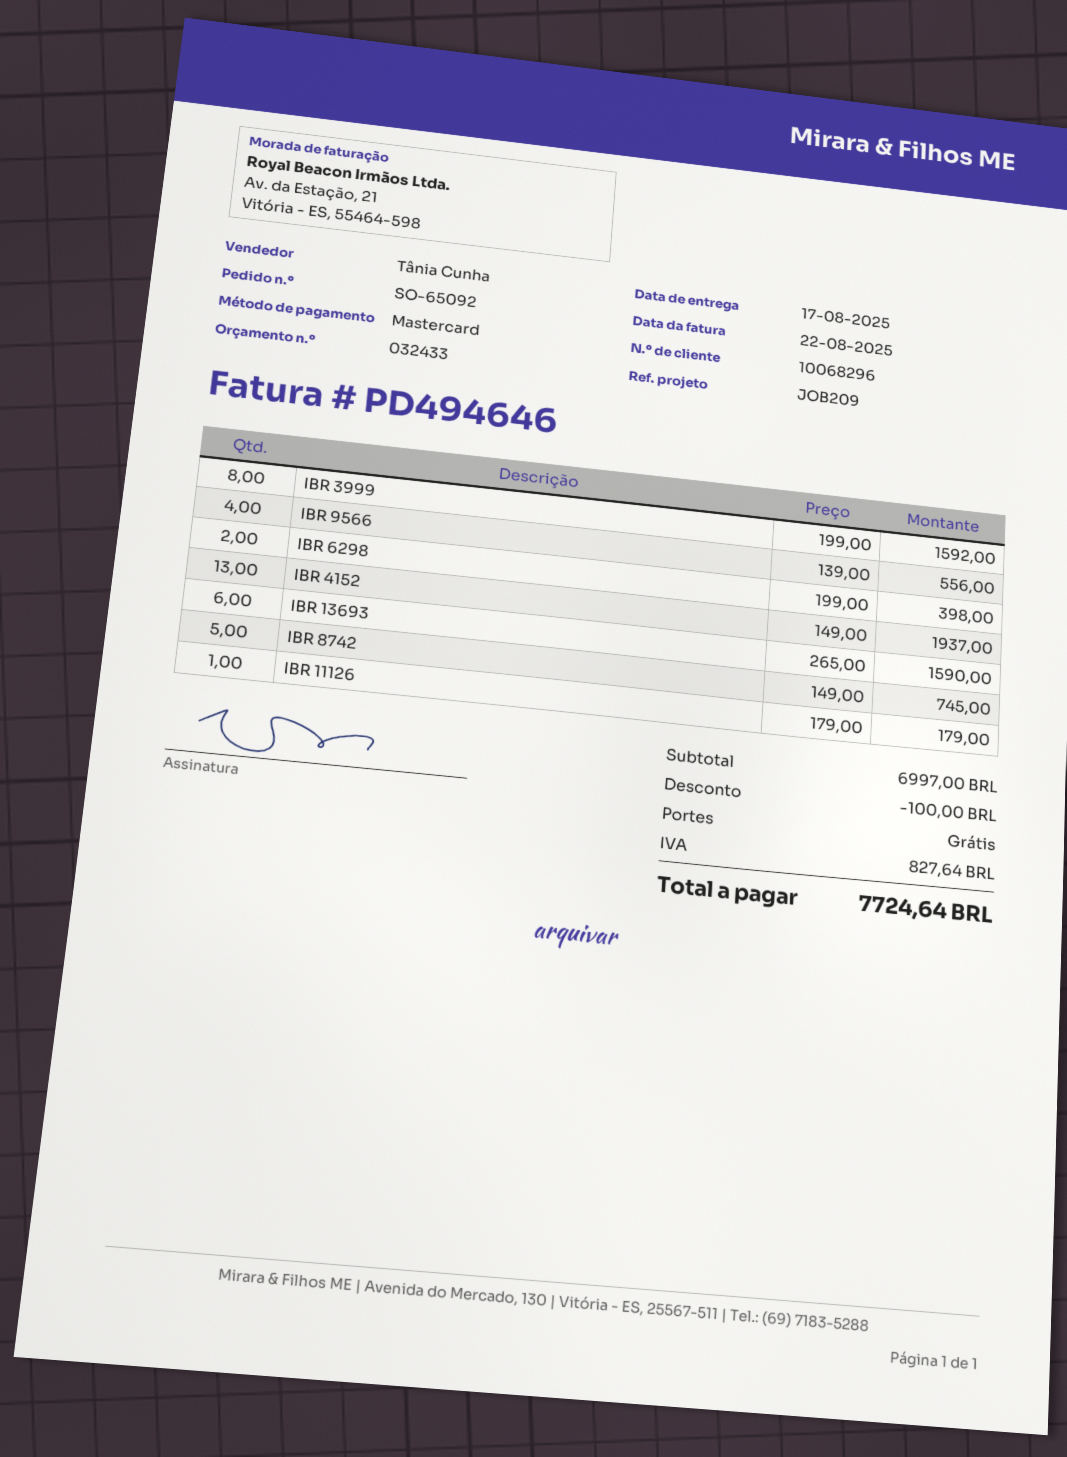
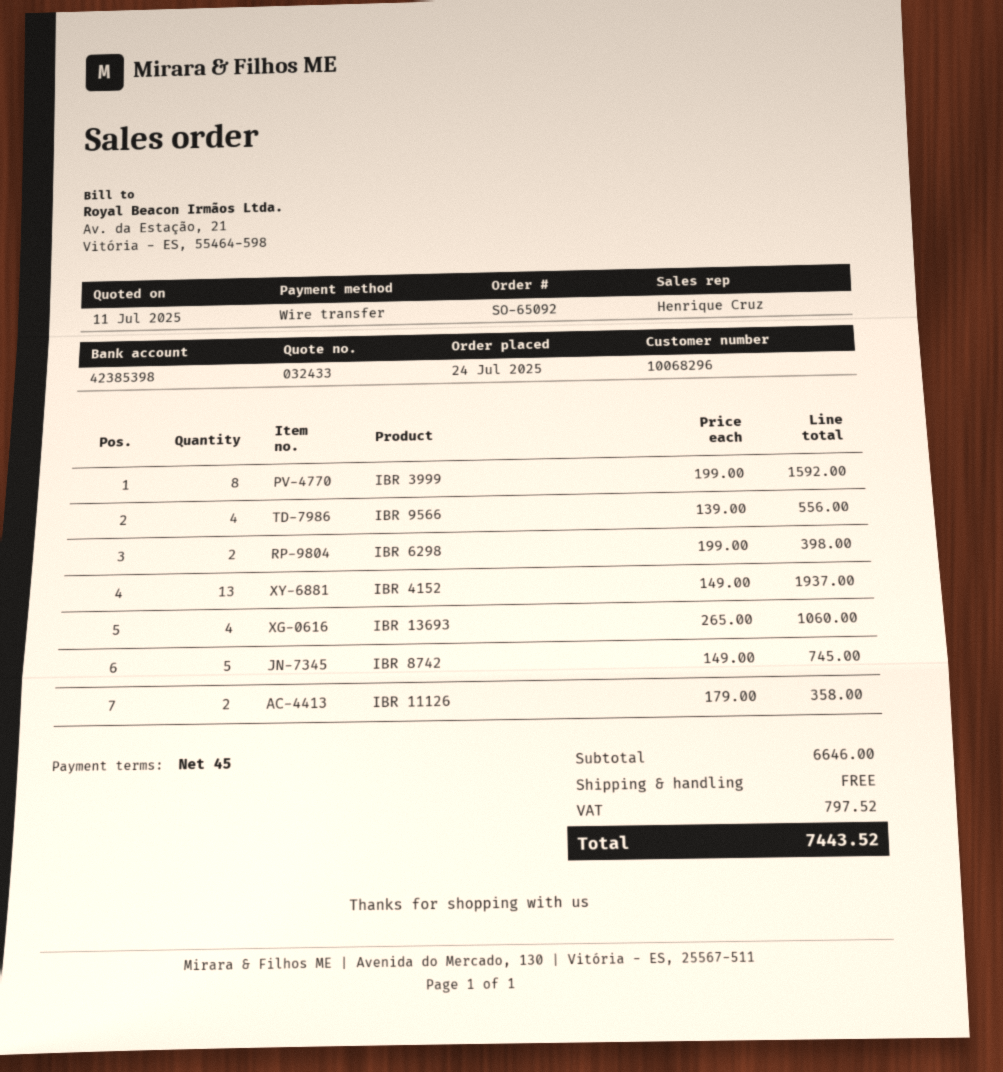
sales rep: Tânia Cunha -> Henrique Cruz
payment method: Mastercard -> bank transfer
IBR 13693: 6 x 265.00 = 1590.00 -> 4 x 265.00 = 1060.00
IBR 11126: 1 x 179.00 = 179.00 -> 2 x 179.00 = 358.00
subtotal: 6997.00 -> 6646.00
discount: 100.00 -> none
tax: 827.64 -> 797.52
total: 7724.64 -> 7443.52

